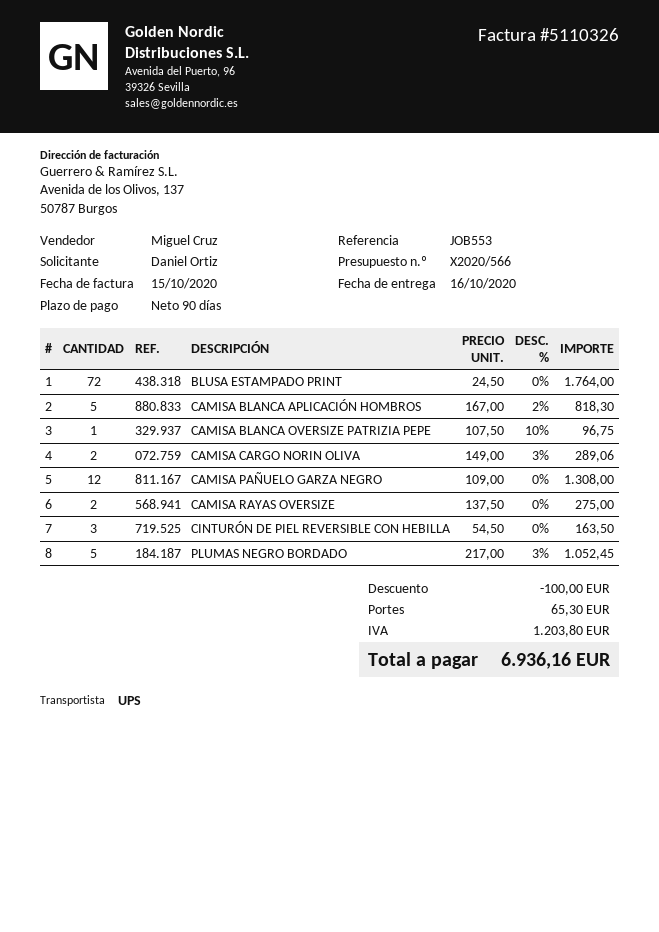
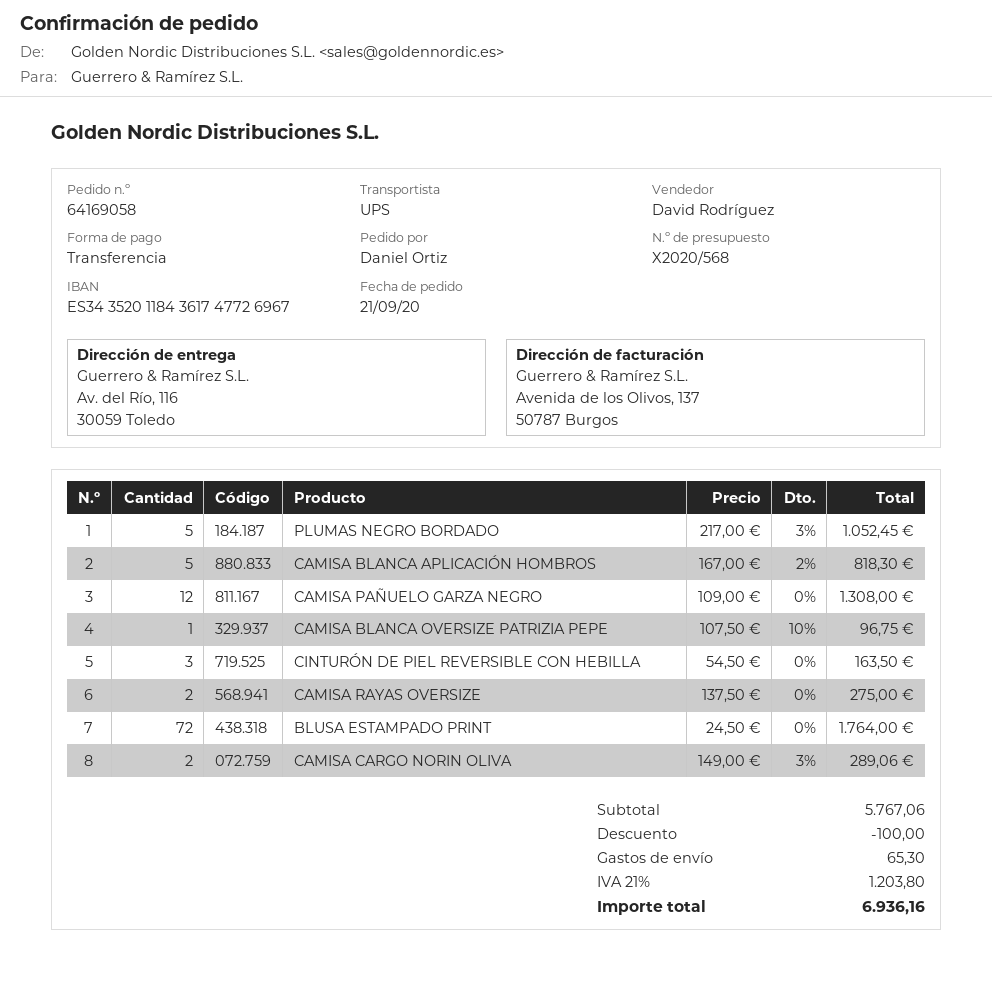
quote number: X2020/566 -> X2020/568
sales rep: Miguel Cruz -> David Rodríguez

